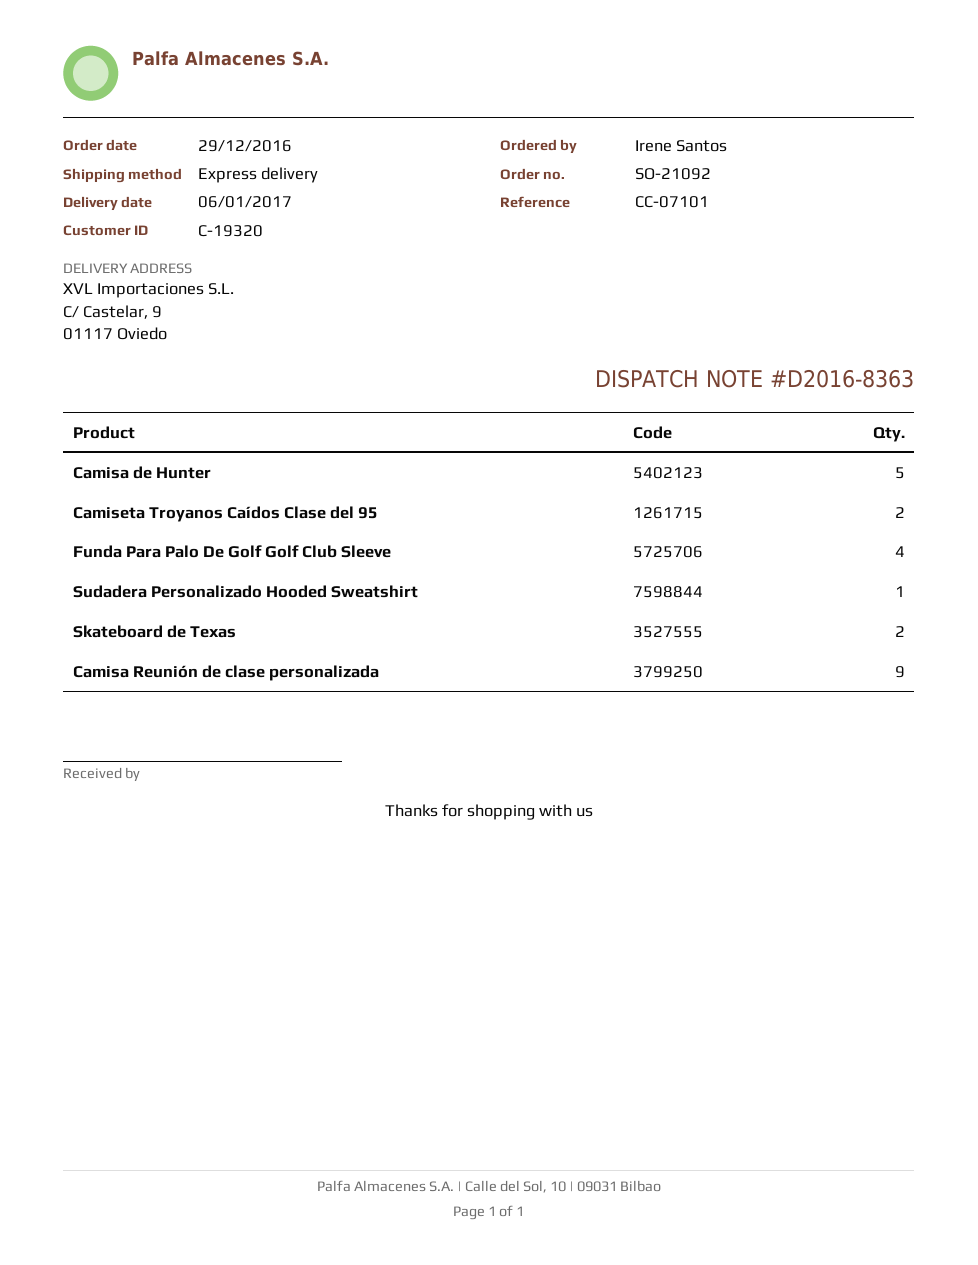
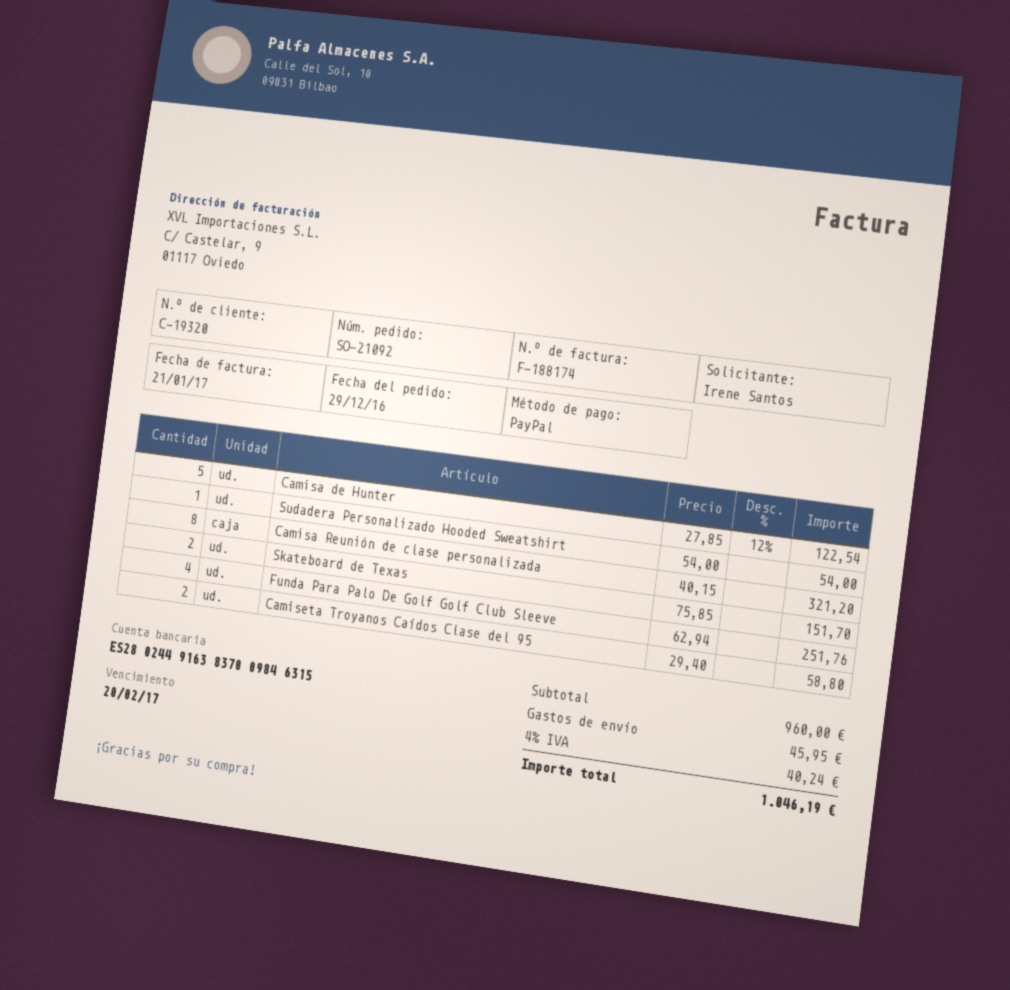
Camisa Reunión de clase personalizada: 9 -> 8

